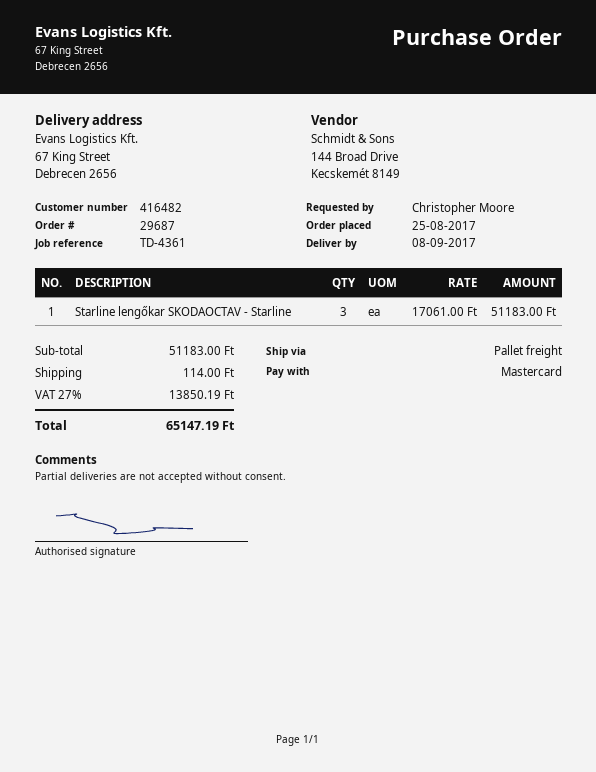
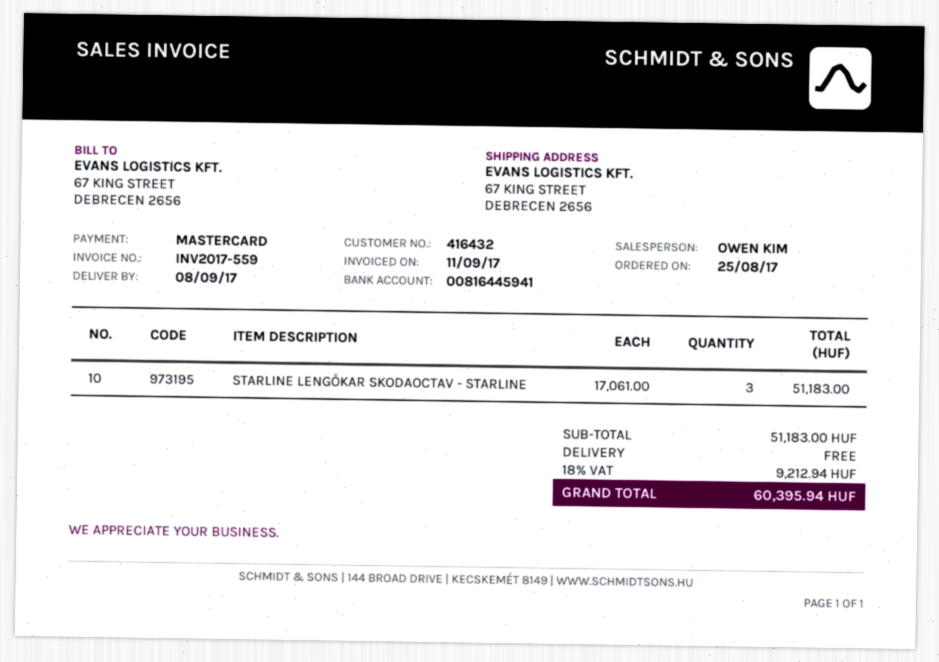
customer number: 416482 -> 416432
shipping: 114.00 -> 0.00
tax: 27% = 13850.19 -> 18% = 9212.94
total: 65147.19 -> 60395.94

